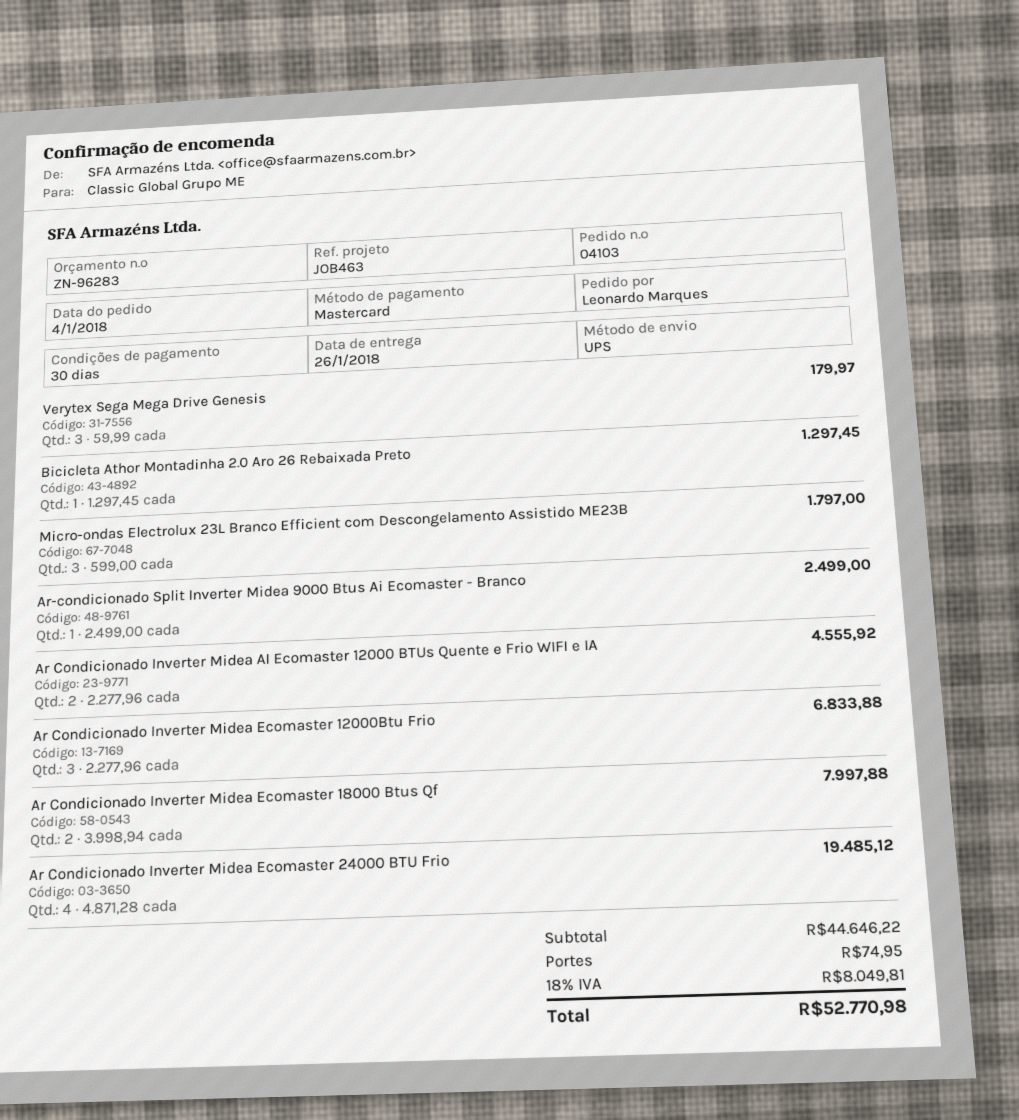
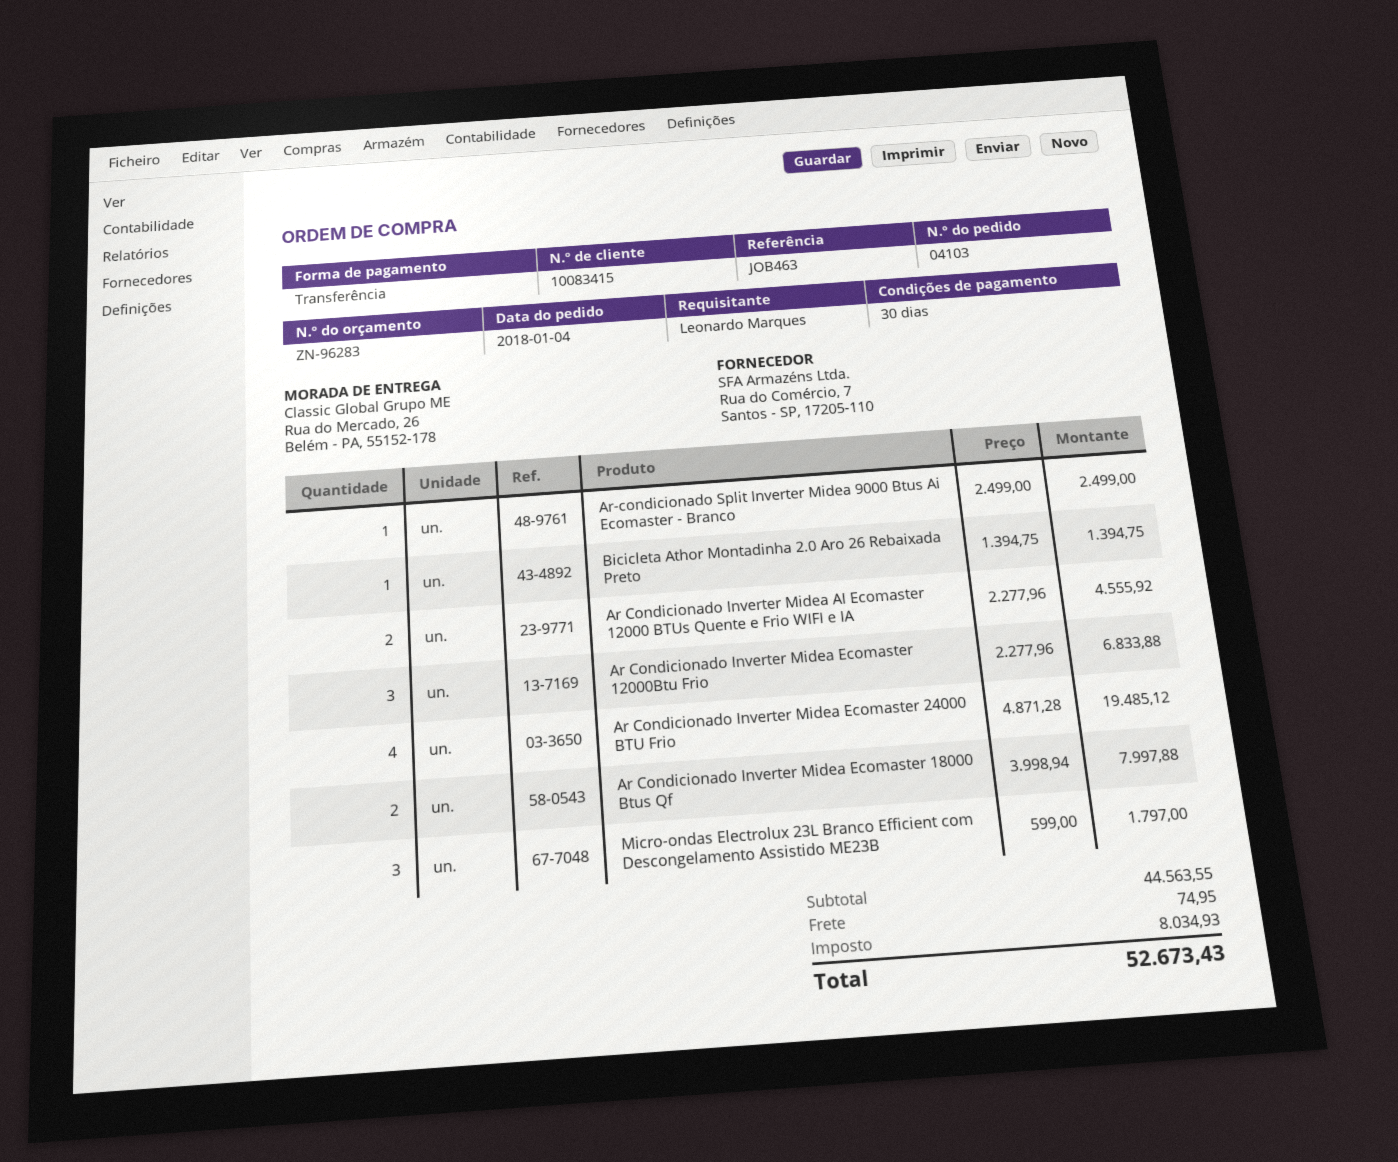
payment method: Mastercard -> bank transfer
Verytex Sega Mega Drive Genesis: 3 x 59.99 = 179.97 -> none
Bicicleta Athor Montadinha 2.0 Aro 26 Rebaixada Preto: 1 x 1297.45 = 1297.45 -> 1 x 1394.75 = 1394.75
subtotal: 44646.22 -> 44563.55
tax: 8049.81 -> 8034.93
total: 52770.98 -> 52673.43

